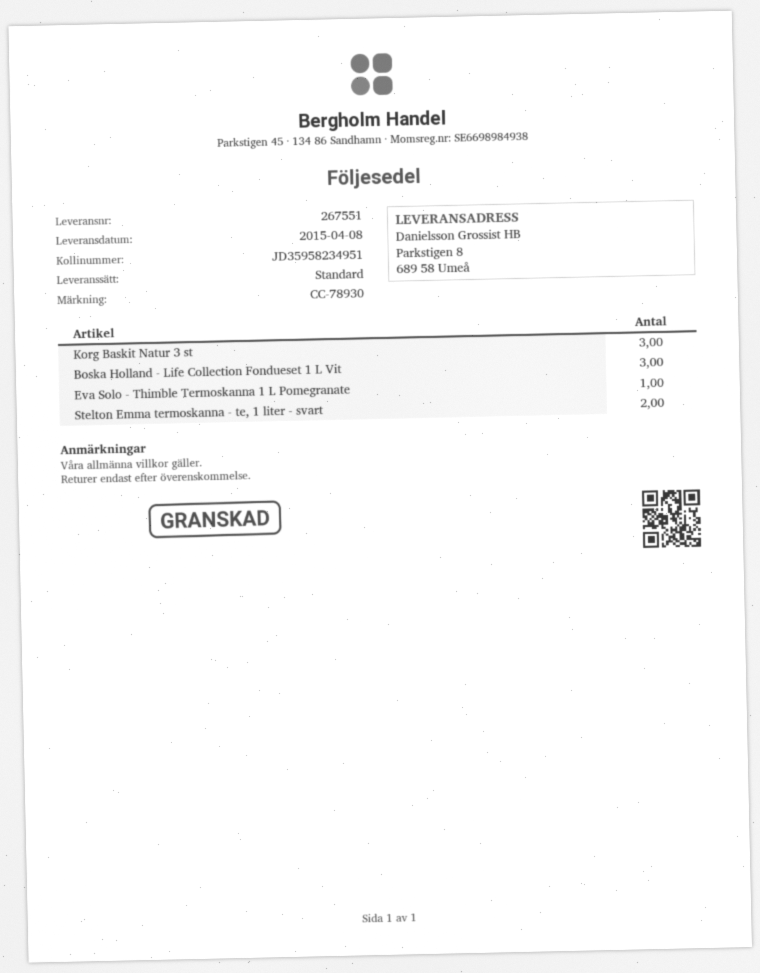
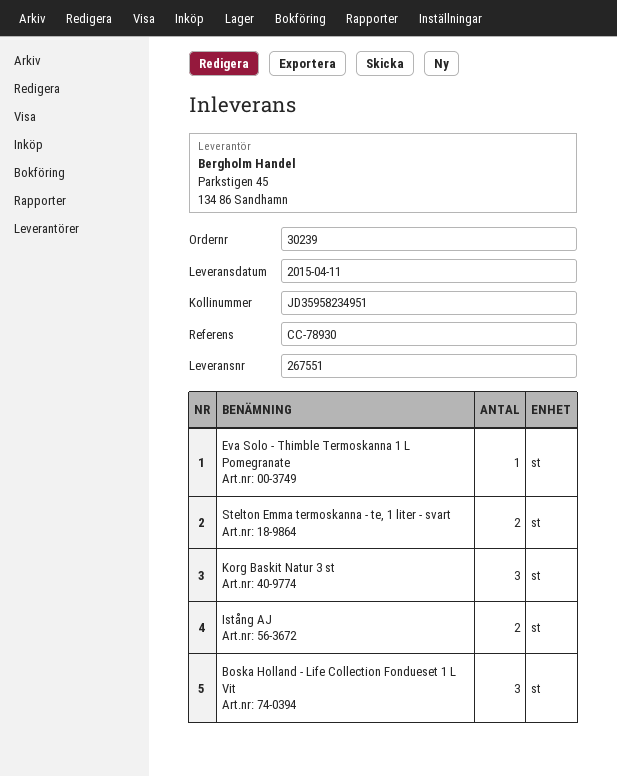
delivery date: 2015-04-08 -> 2015-04-11
Istång AJ: none -> 2

